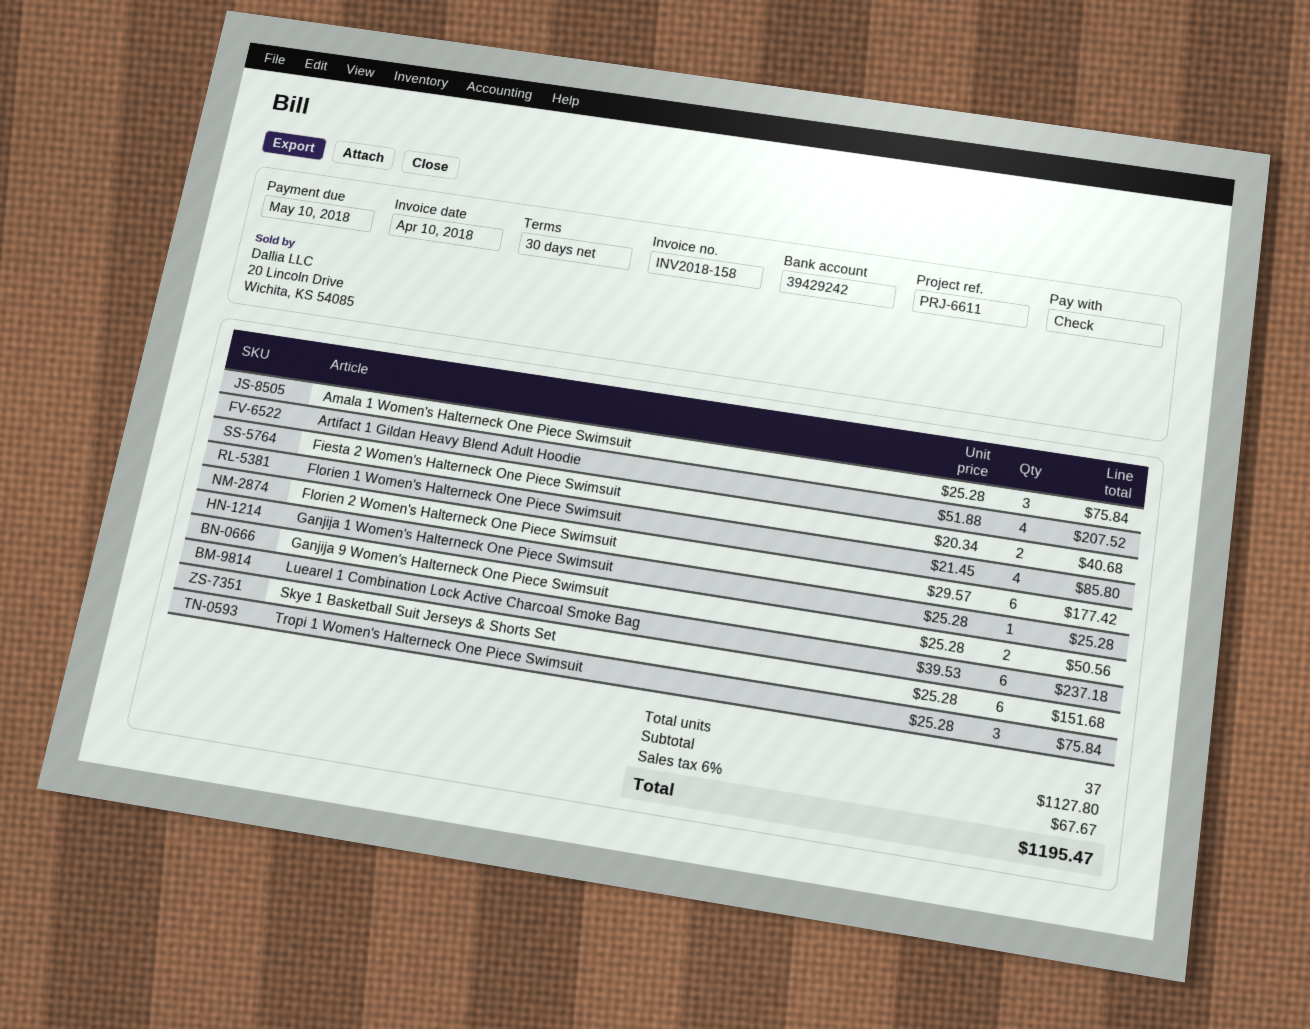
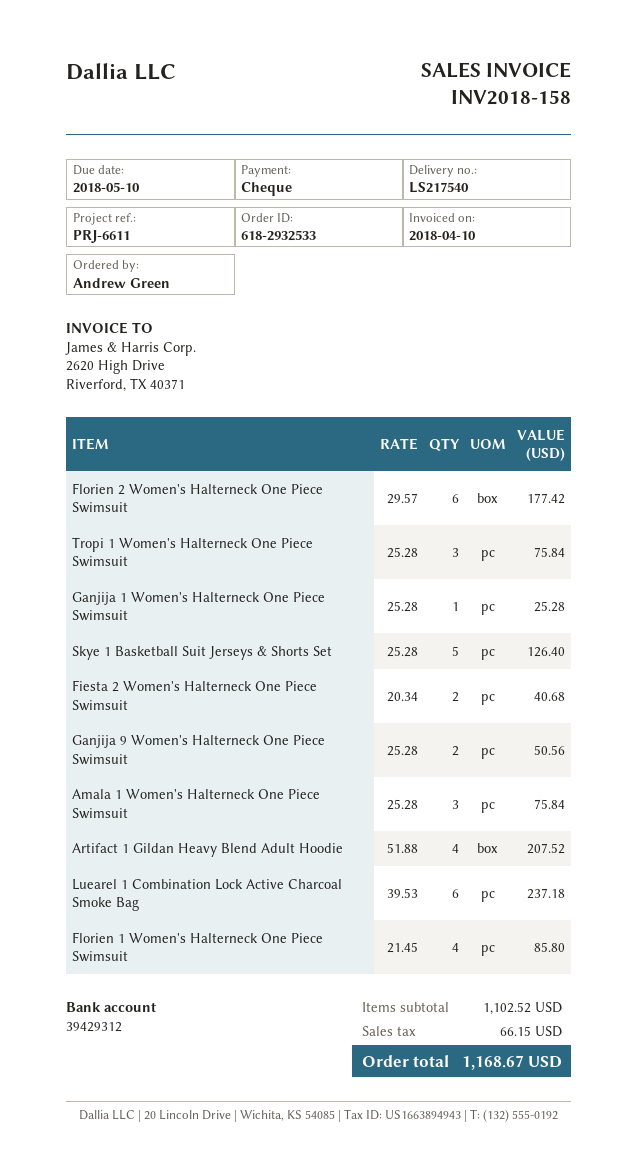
bank account: 39429242 -> 39429312
Skye 1 Basketball Suit Jerseys & Shorts Set: 6 x 25.28 = 151.68 -> 5 x 25.28 = 126.40
subtotal: 1127.80 -> 1102.52
tax: 67.67 -> 66.15
total: 1195.47 -> 1168.67

